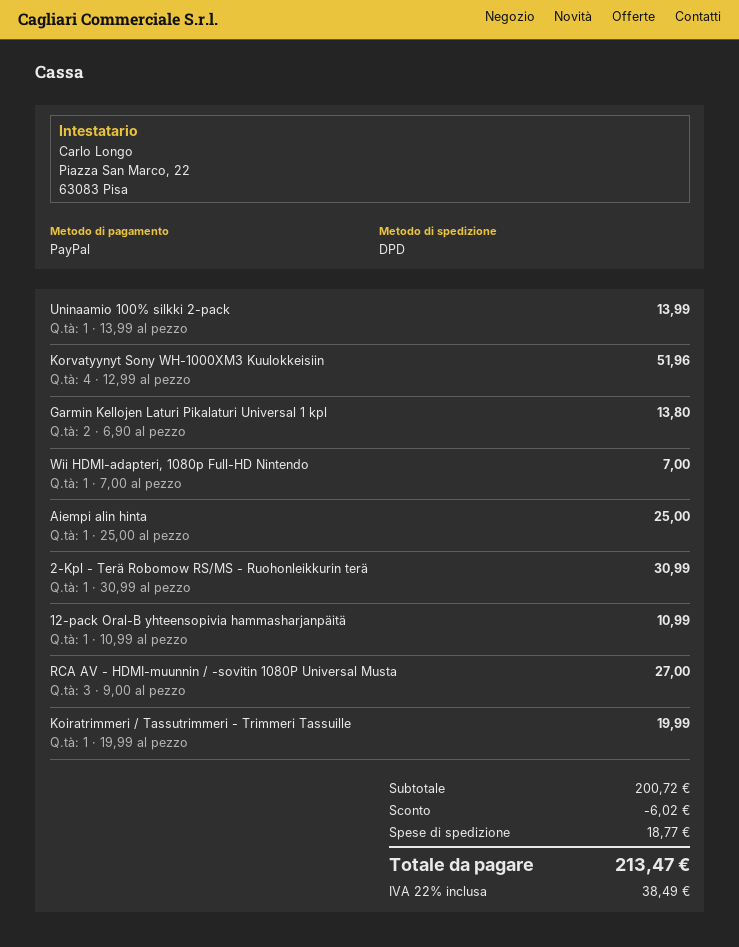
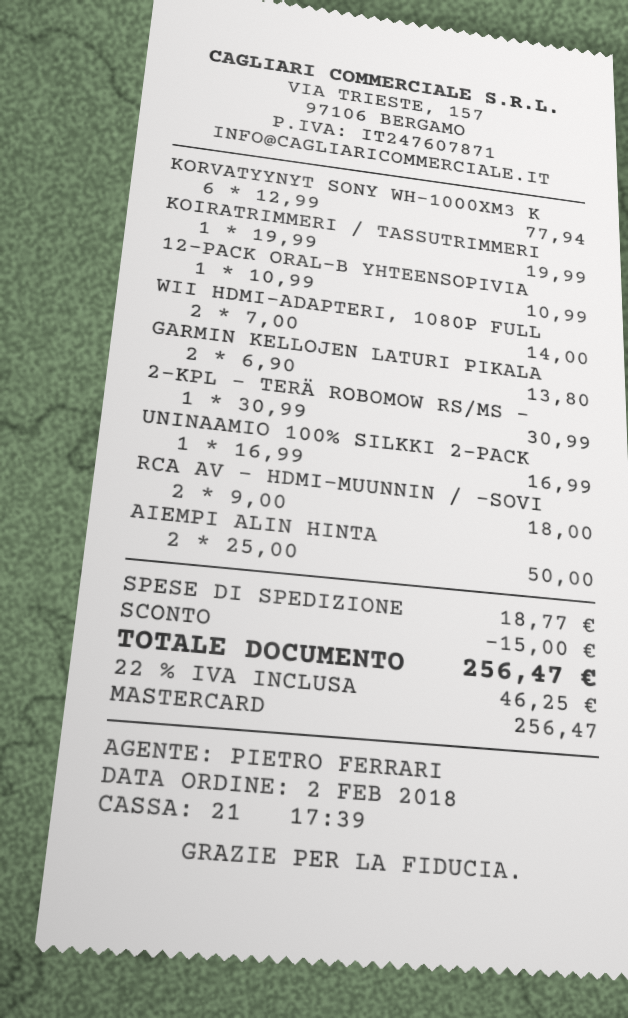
payment method: PayPal -> Mastercard
Uninaamio 100% silkki 2-pack: 1 x 13.99 = 13.99 -> 1 x 16.99 = 16.99
Korvatyynyt Sony WH-1000XM3 Kuulokkeisiin: 4 x 12.99 = 51.96 -> 6 x 12.99 = 77.94
Wii HDMI-adapteri, 1080p Full-HD Nintendo: 1 x 7.00 = 7.00 -> 2 x 7.00 = 14.00
Aiempi alin hinta: 1 x 25.00 = 25.00 -> 2 x 25.00 = 50.00
RCA AV - HDMI-muunnin / -sovitin 1080P Universal Musta: 3 x 9.00 = 27.00 -> 2 x 9.00 = 18.00
discount: 6.02 -> 15.00
tax: 22% = 38.49 -> 22% = 46.25
total: 213.47 -> 256.47

